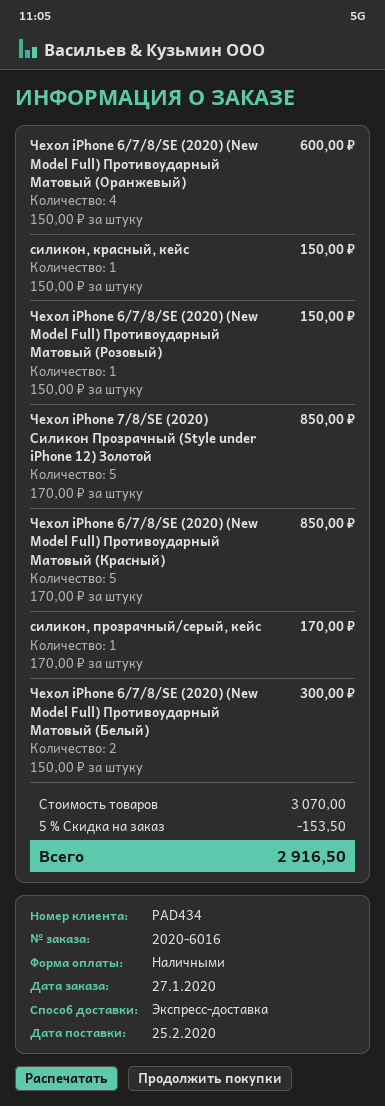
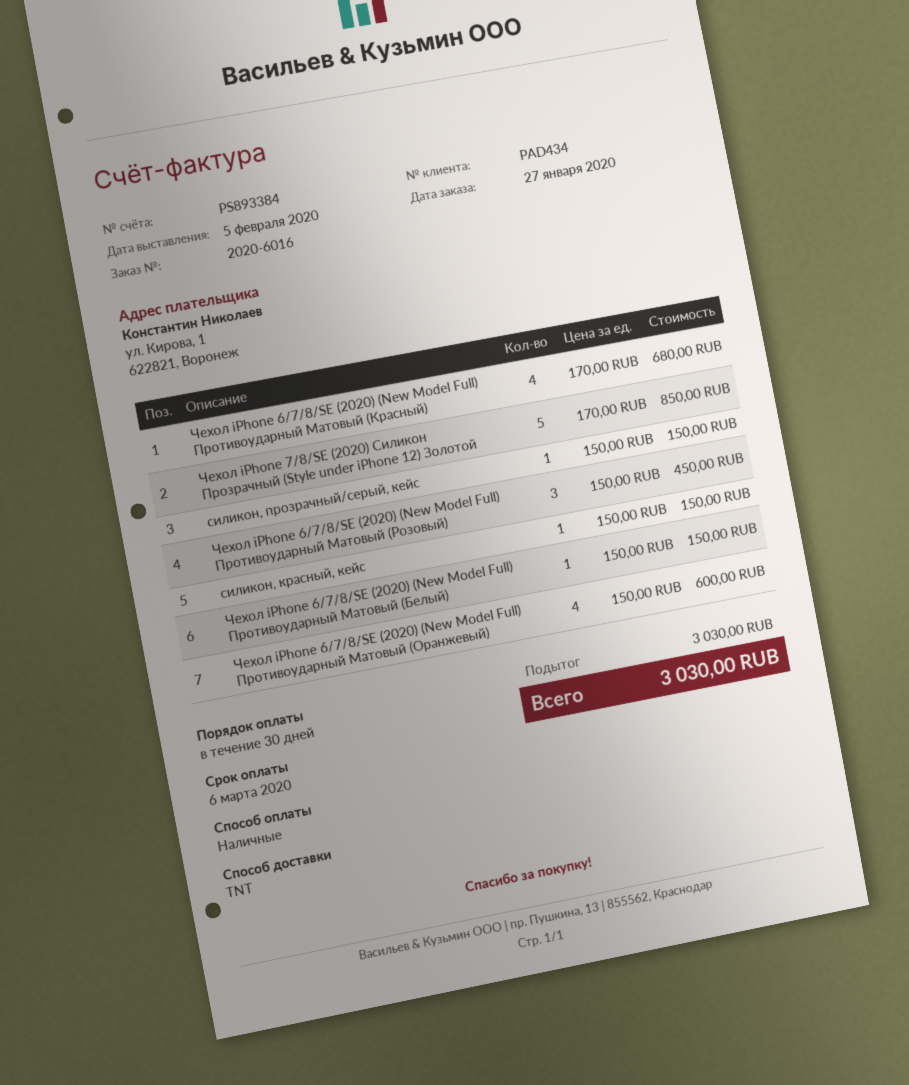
shipping method: express -> TNT
Чехол iPhone 6/7/8/SE (2020) (New Model Full) Противоударный Матовый (Розовый): 1 x 150.00 = 150.00 -> 3 x 150.00 = 450.00
Чехол iPhone 6/7/8/SE (2020) (New Model Full) Противоударный Матовый (Красный): 5 x 170.00 = 850.00 -> 4 x 170.00 = 680.00
силикон, прозрачный/серый, кейс: 1 x 170.00 = 170.00 -> 1 x 150.00 = 150.00
Чехол iPhone 6/7/8/SE (2020) (New Model Full) Противоударный Матовый (Белый): 2 x 150.00 = 300.00 -> 1 x 150.00 = 150.00
subtotal: 3070.00 -> 3030.00
discount: 5% = 153.50 -> none
total: 2916.50 -> 3030.00

